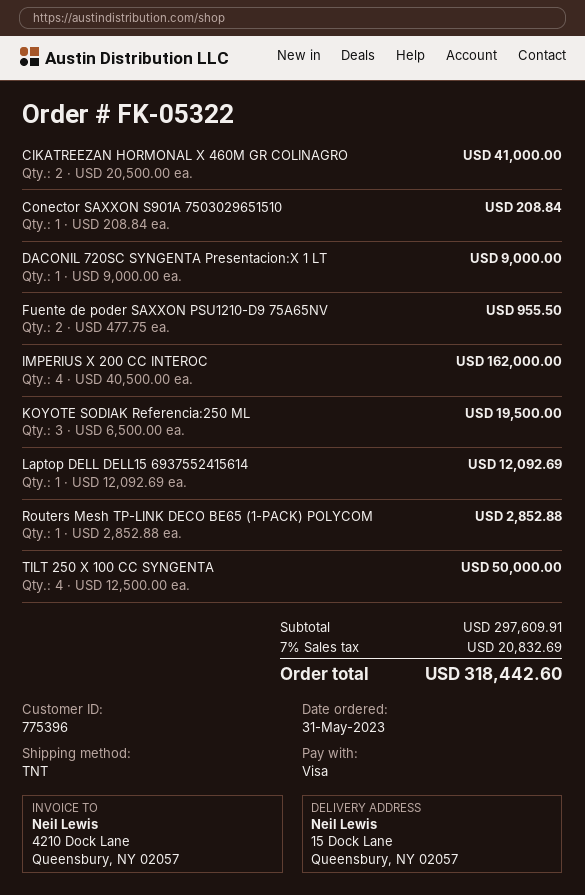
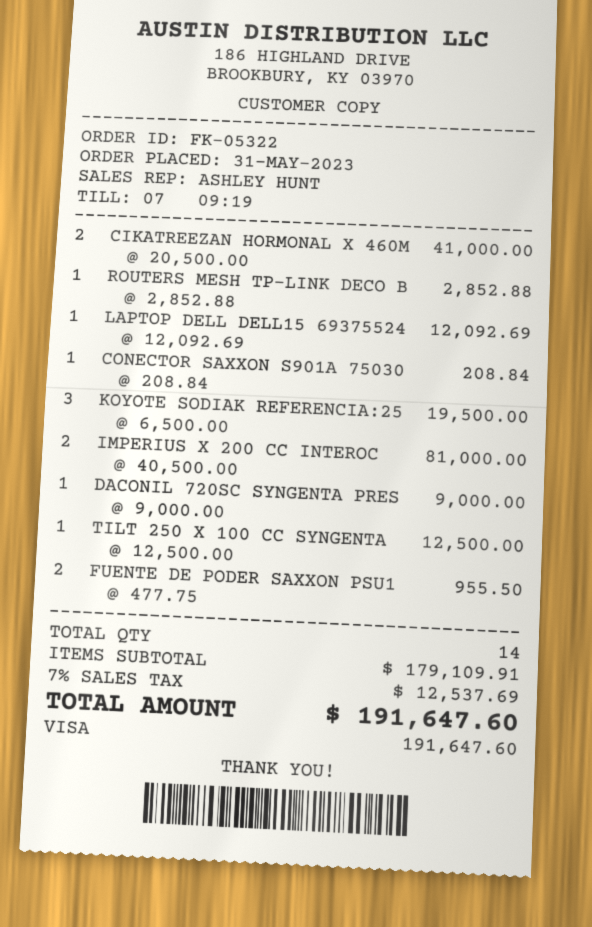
IMPERIUS X 200 CC INTEROC: 4 x 40500.00 = 162000.00 -> 2 x 40500.00 = 81000.00
TILT 250 X 100 CC SYNGENTA: 4 x 12500.00 = 50000.00 -> 1 x 12500.00 = 12500.00
subtotal: 297609.91 -> 179109.91
tax: 7% = 20832.69 -> 7% = 12537.69
total: 318442.60 -> 191647.60

